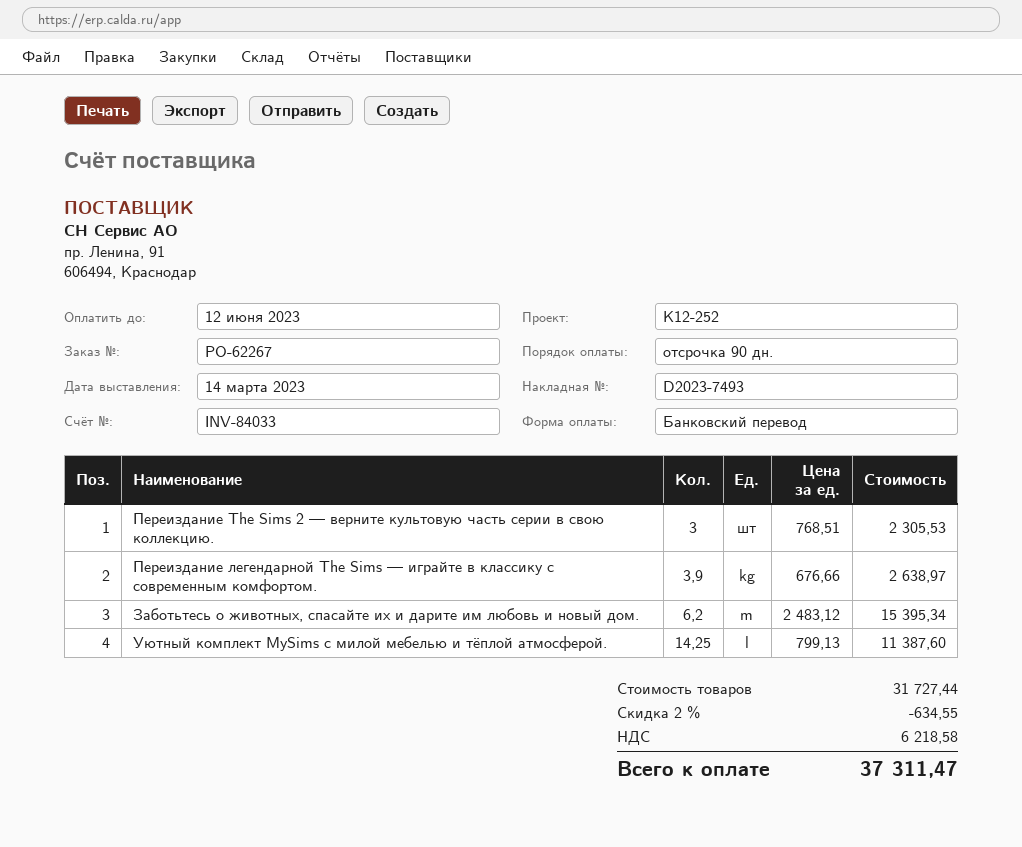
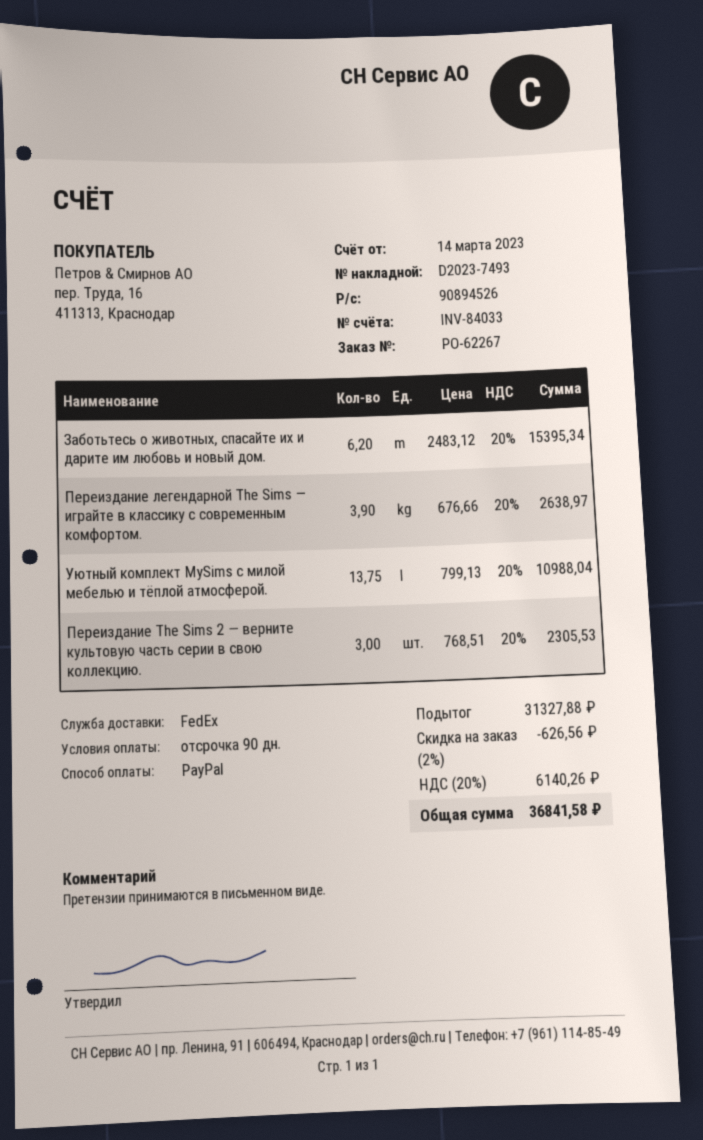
payment method: bank transfer -> PayPal
Уютный комплект MySims с милой мебелью и тёплой атмосферой.: 14.25 x 799.13 = 11387.60 -> 13.75 x 799.13 = 10988.04
subtotal: 31727.44 -> 31327.88
discount: 2% = 634.55 -> 2% = 626.56
tax: 6218.58 -> 6140.26
total: 37311.47 -> 36841.58

